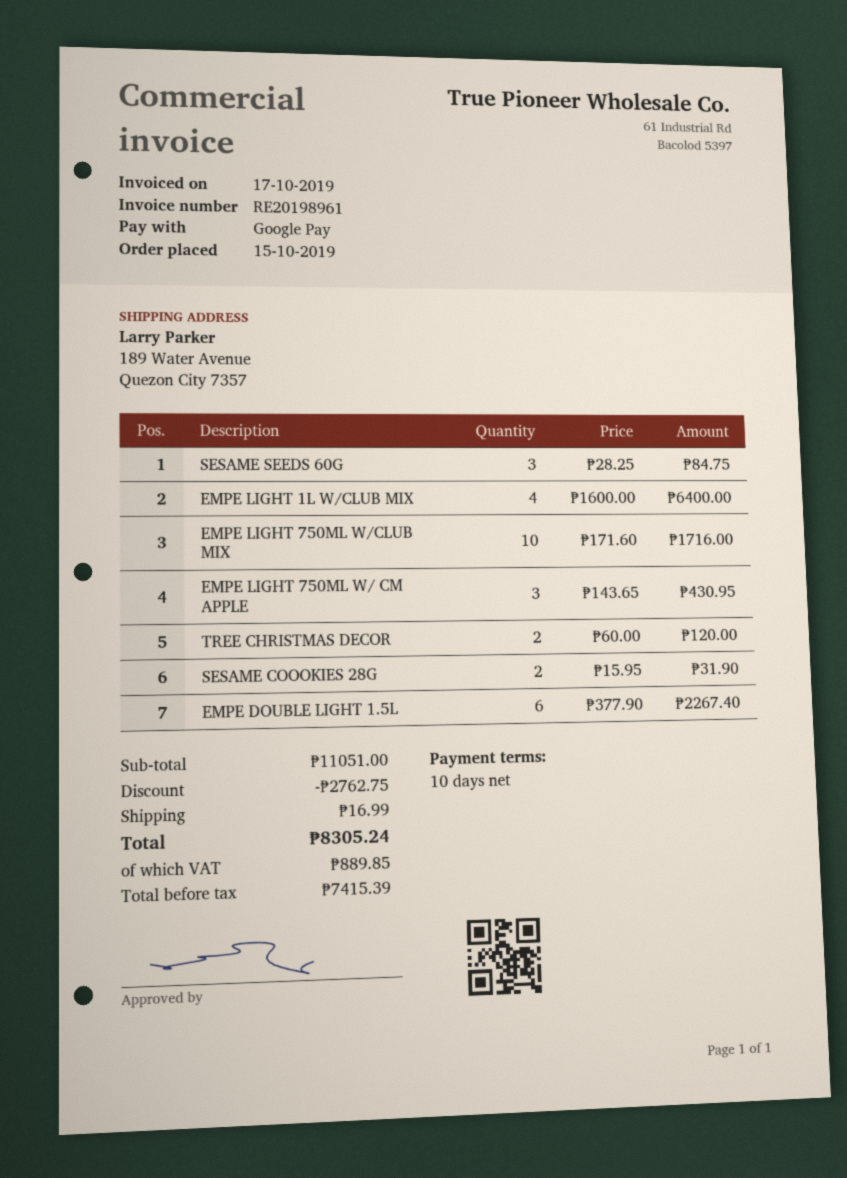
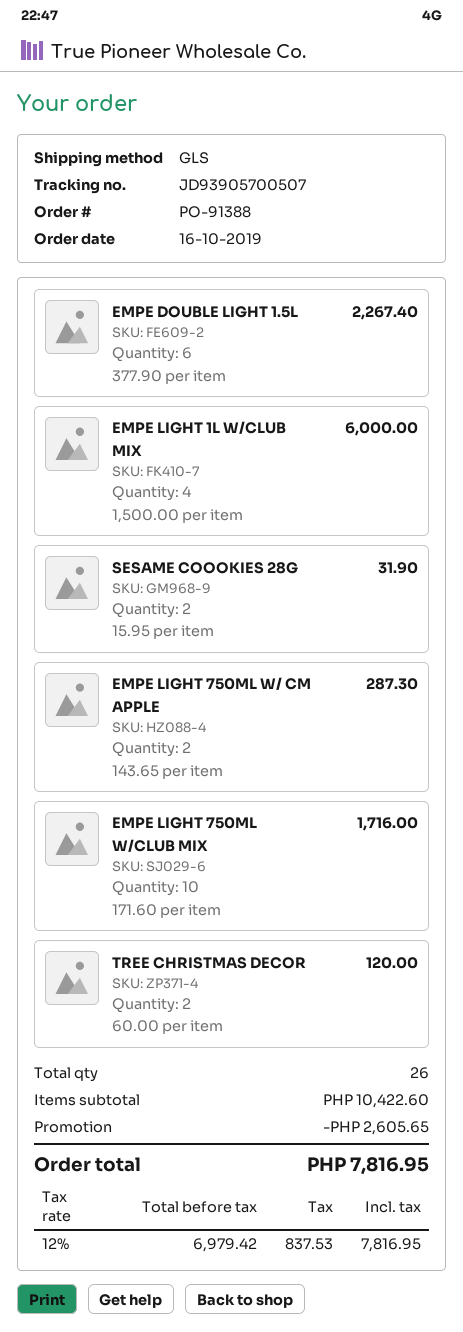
order date: 2019-10-15 -> 2019-10-16
SESAME SEEDS 60G: 3 x 28.25 = 84.75 -> none
EMPE LIGHT 1L W/CLUB MIX: 4 x 1600.00 = 6400.00 -> 4 x 1500.00 = 6000.00
EMPE LIGHT 750ML W/ CM APPLE: 3 x 143.65 = 430.95 -> 2 x 143.65 = 287.30
subtotal: 11051.00 -> 10422.60
discount: 2762.75 -> 2605.65
shipping: 16.99 -> none
net: 7415.39 -> 6979.42
tax: 889.85 -> 837.53
total: 8305.24 -> 7816.95

